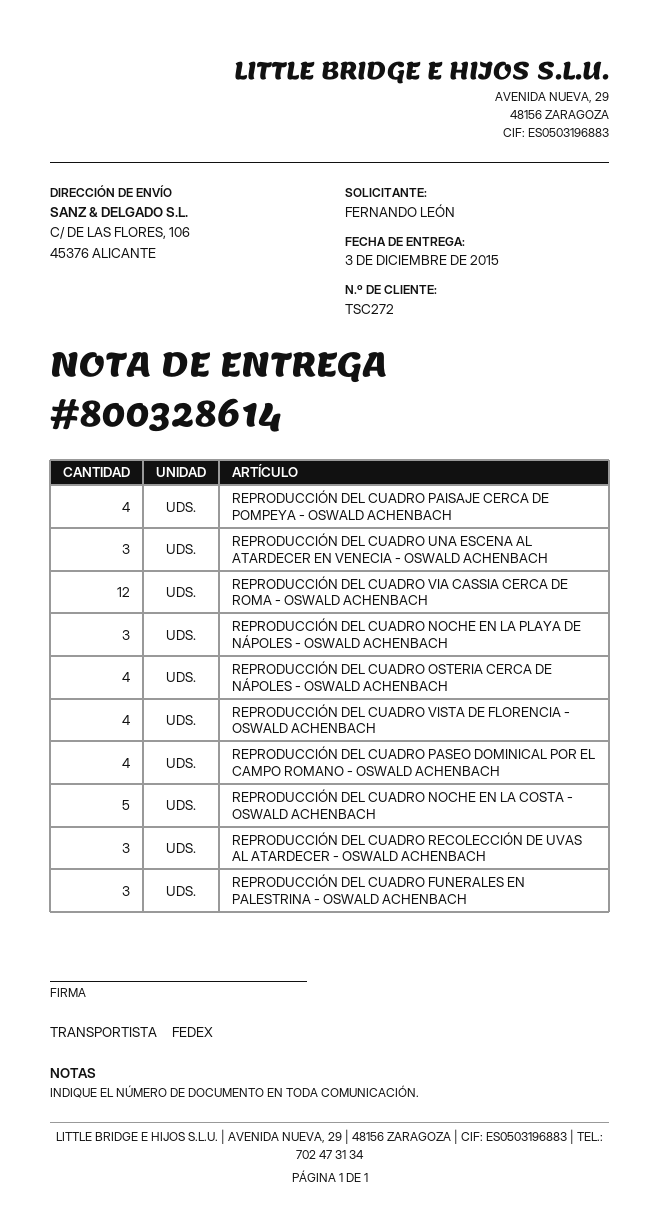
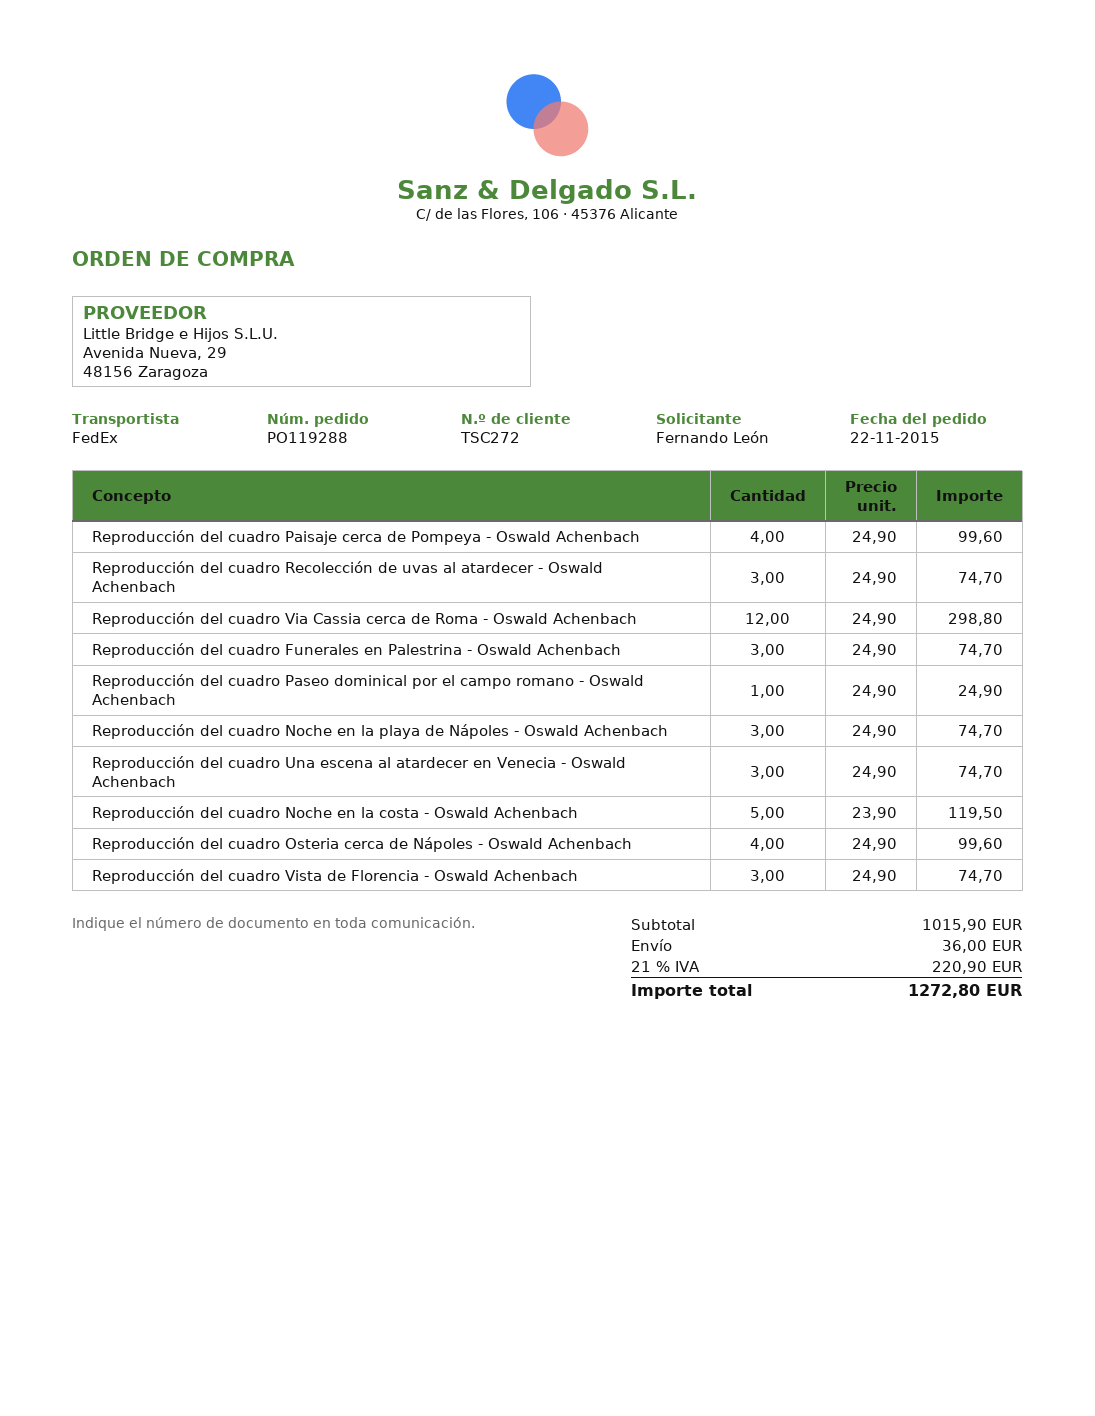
REPRODUCCIÓN DEL CUADRO VISTA DE FLORENCIA - OSWALD ACHENBACH: 4 -> 3
REPRODUCCIÓN DEL CUADRO PASEO DOMINICAL POR EL CAMPO ROMANO - OSWALD ACHENBACH: 4 -> 1

